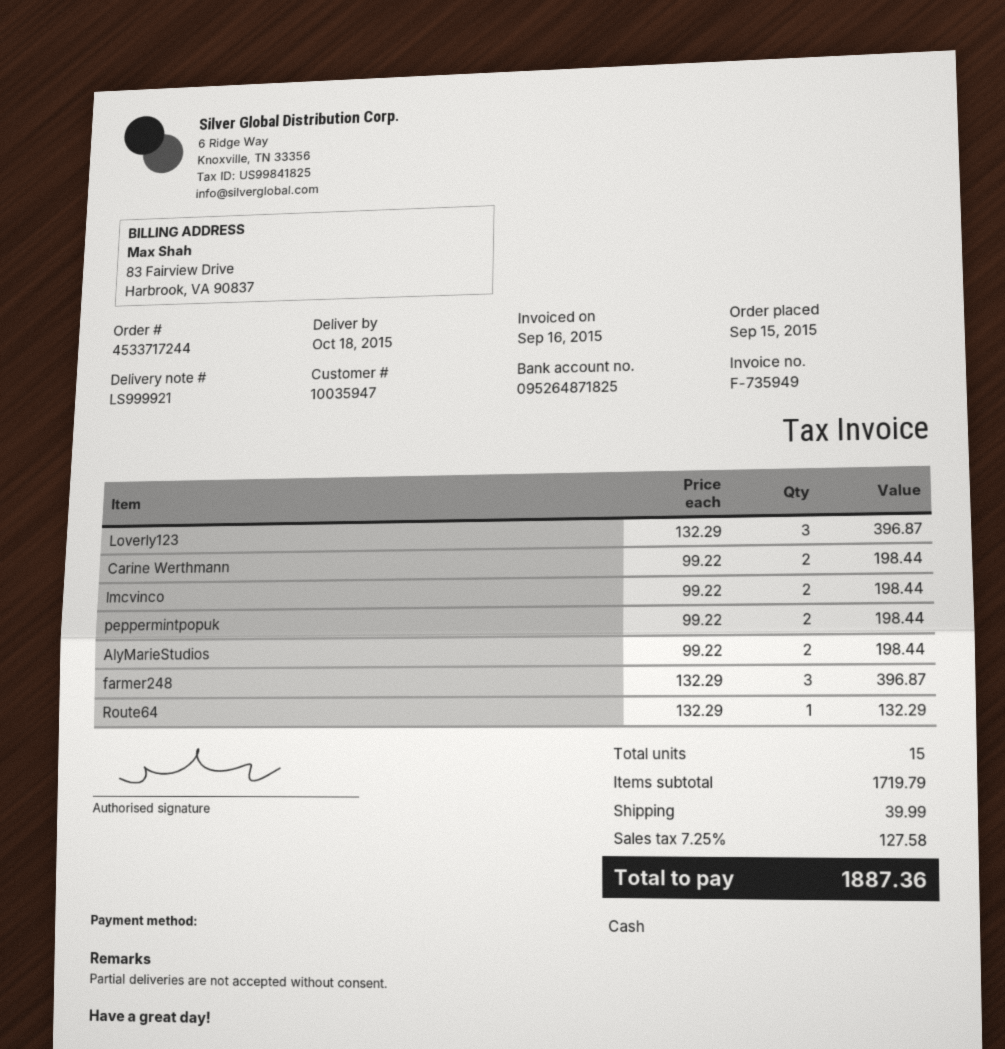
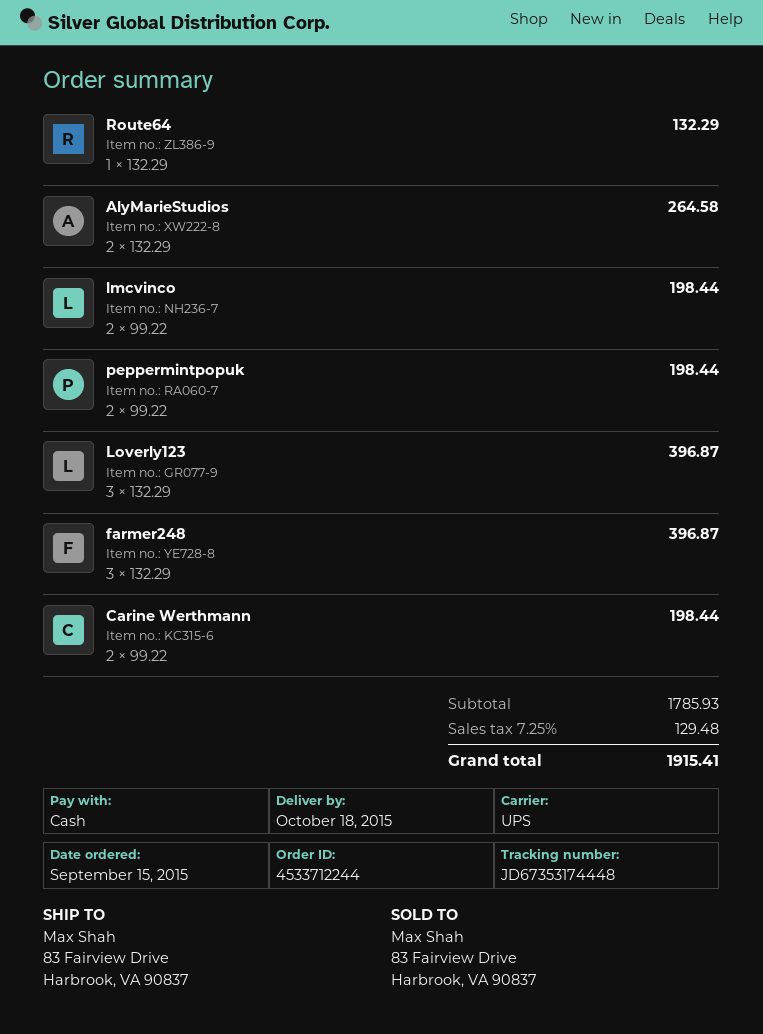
order number: 4533717244 -> 4533712244
AlyMarieStudios: 2 x 99.22 = 198.44 -> 2 x 132.29 = 264.58
subtotal: 1719.79 -> 1785.93
shipping: 39.99 -> none
tax: 7.25% = 127.58 -> 7.25% = 129.48
total: 1887.36 -> 1915.41

